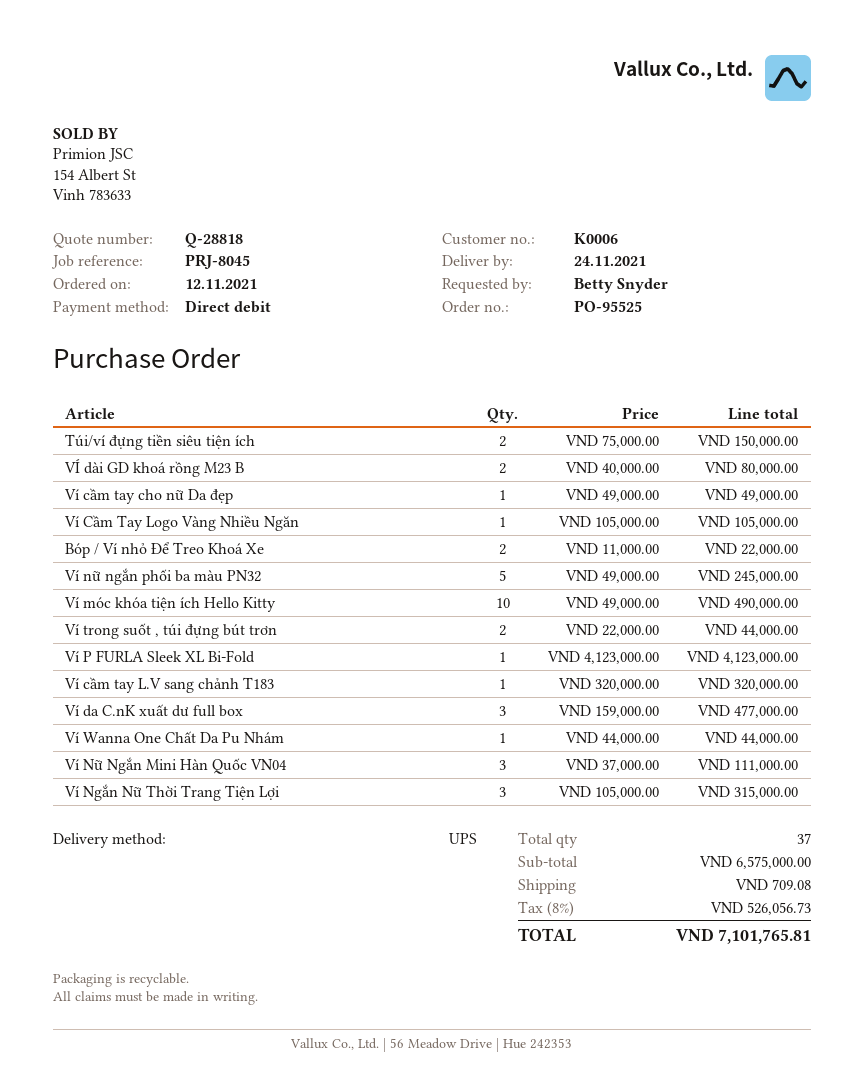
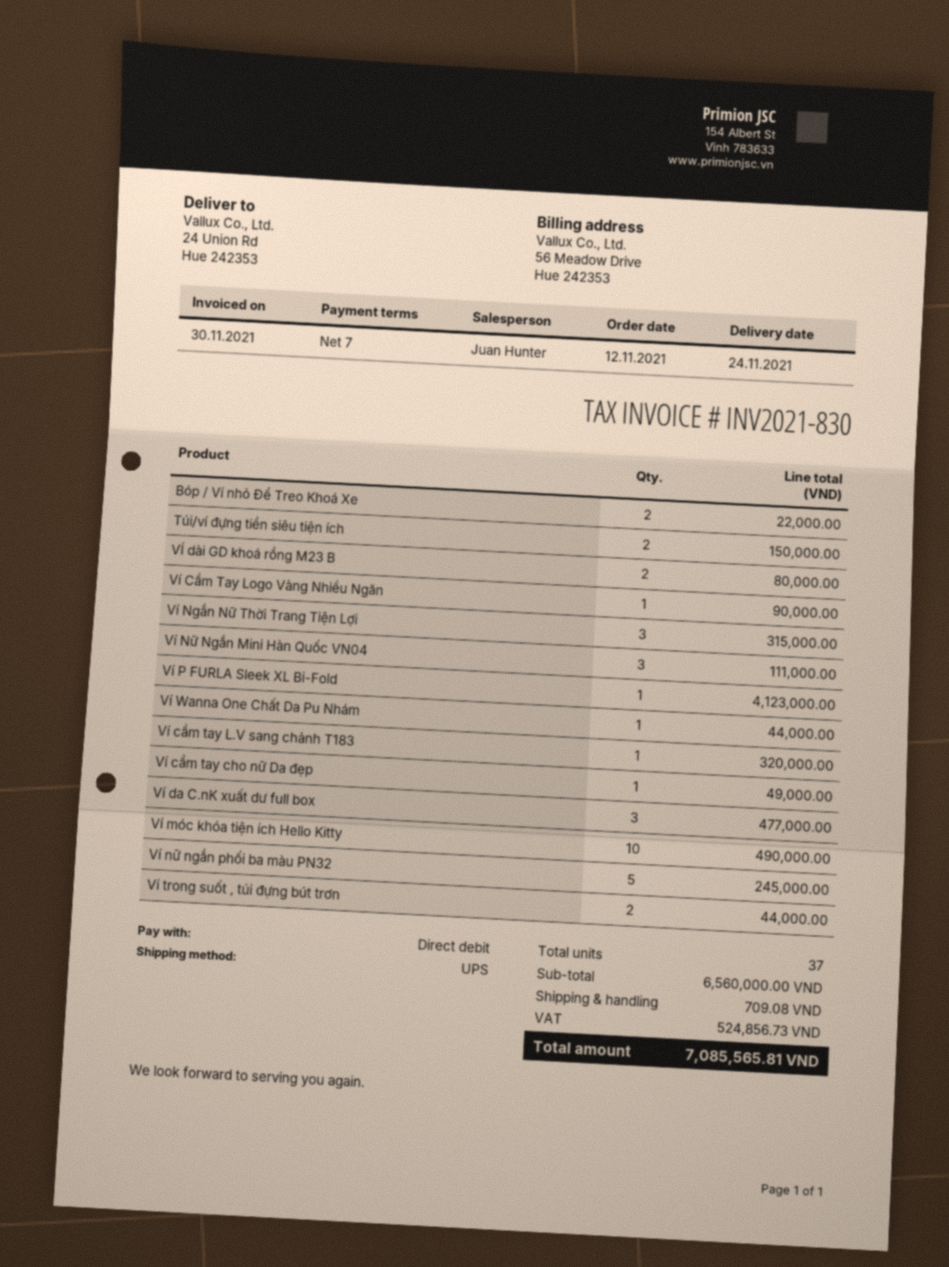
Ví Cầm Tay Logo Vàng Nhiều Ngăn: 1 for 105000.00 -> 1 for 90000.00
subtotal: 6575000.00 -> 6560000.00
tax: 526056.73 -> 524856.73
total: 7101765.81 -> 7085565.81

